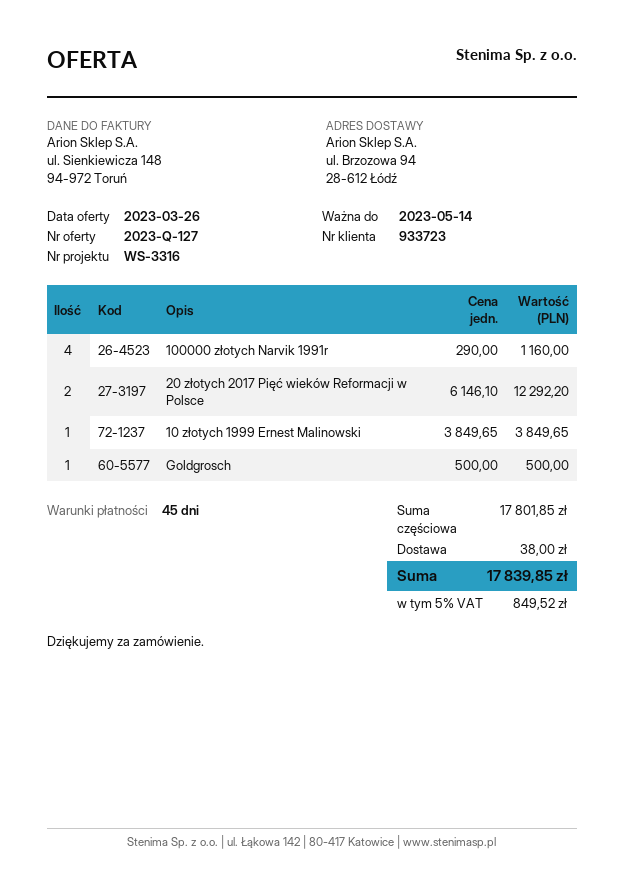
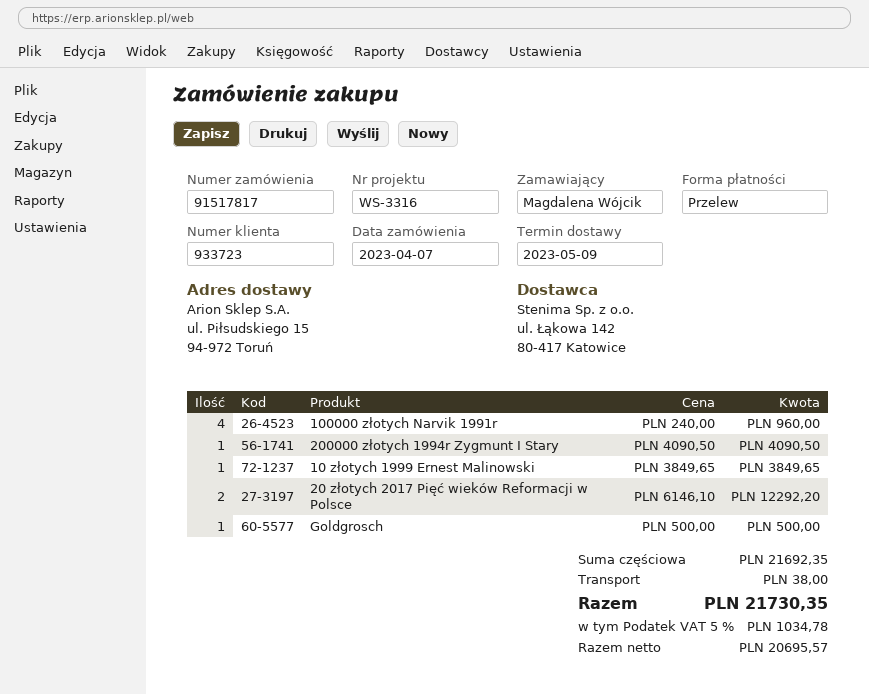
ship to: ul. Brzozowa 94, 28-612 Łódź -> ul. Piłsudskiego 15, 94-972 Toruń
100000 złotych Narvik 1991r: 4 x 290.00 = 1160.00 -> 4 x 240.00 = 960.00
200000 złotych 1994r Zygmunt I Stary: none -> 1 x 4090.50 = 4090.50
subtotal: 17801.85 -> 21692.35
tax: 5% = 849.52 -> 5% = 1034.78
total: 17839.85 -> 21730.35

